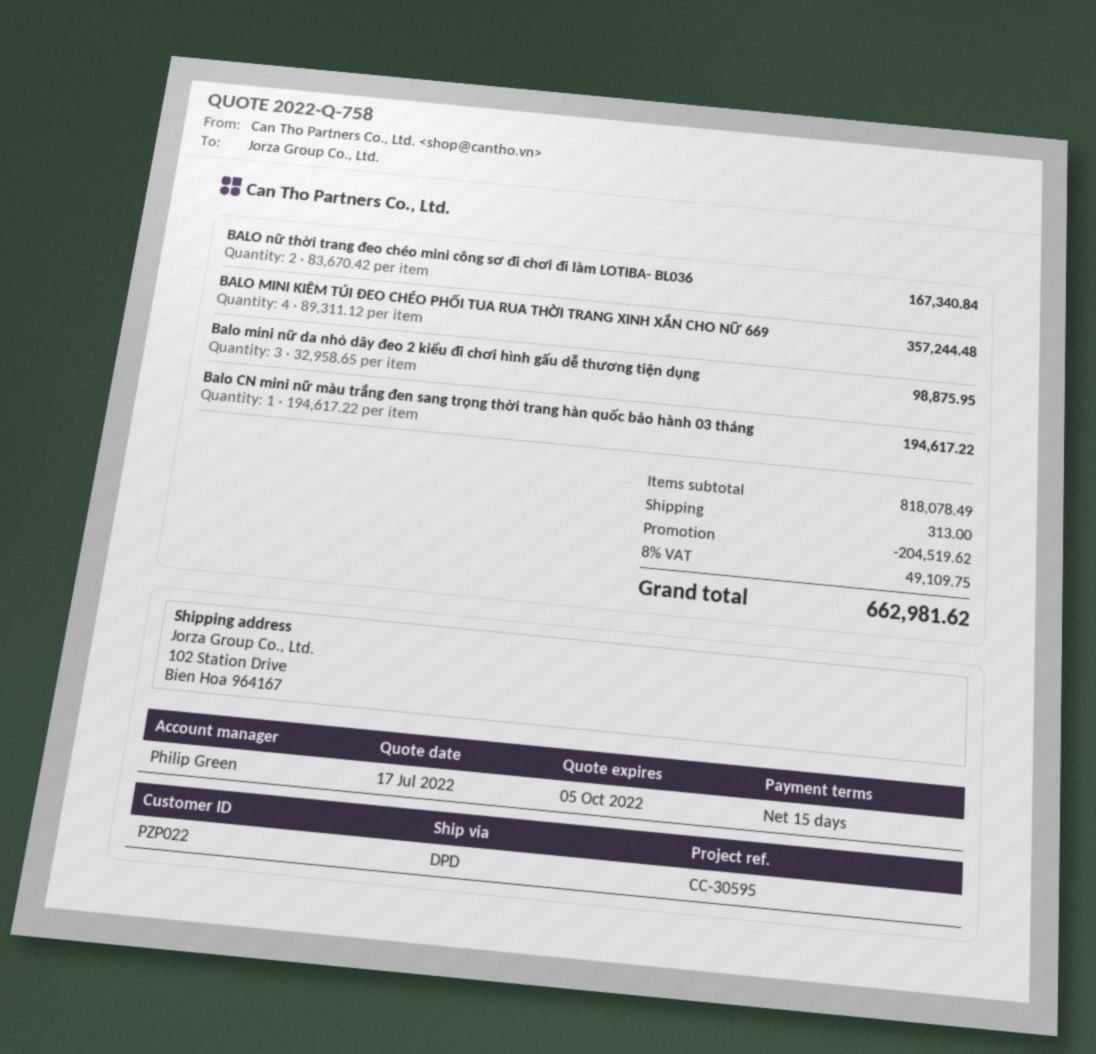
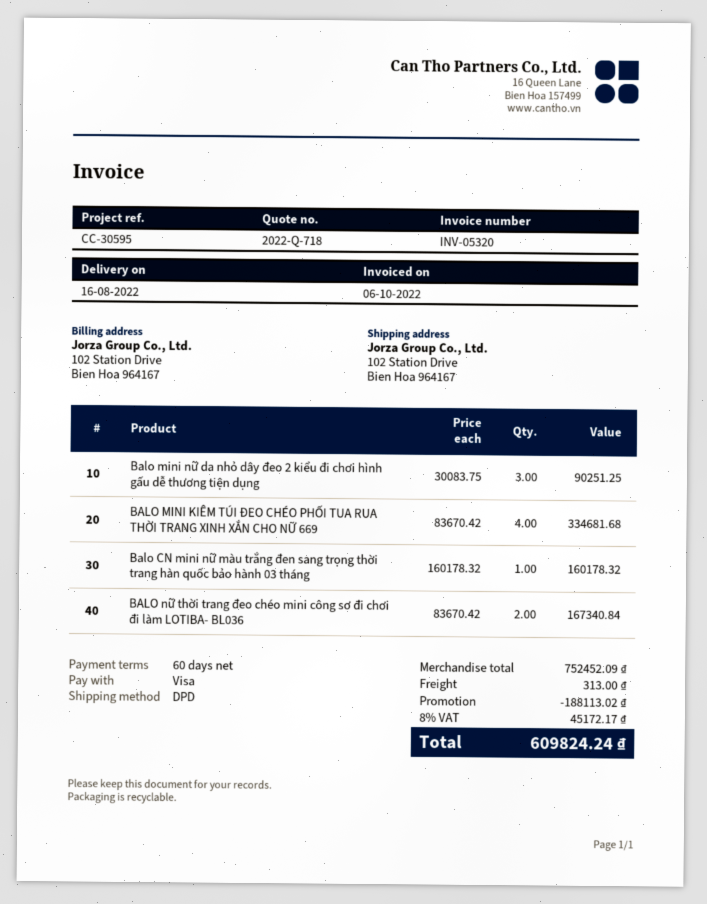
quote number: 2022-Q-758 -> 2022-Q-718
payment terms: 15 days -> 60 days
BALO MINI KIÊM TÚI ĐEO CHÉO PHỐI TUA RUA THỜI TRANG XINH XẮN CHO NỮ 669: 4 x 89311.12 = 357244.48 -> 4 x 83670.42 = 334681.68
Balo mini nữ da nhỏ dây đeo 2 kiểu đi chơi hình gấu dễ thương tiện dụng: 3 x 32958.65 = 98875.95 -> 3 x 30083.75 = 90251.25
Balo CN mini nữ màu trắng đen sang trọng thời trang hàn quốc bảo hành 03 tháng: 1 x 194617.22 = 194617.22 -> 1 x 160178.32 = 160178.32
subtotal: 818078.49 -> 752452.09
discount: 204519.62 -> 188113.02
tax: 8% = 49109.75 -> 8% = 45172.17
total: 662981.62 -> 609824.24

